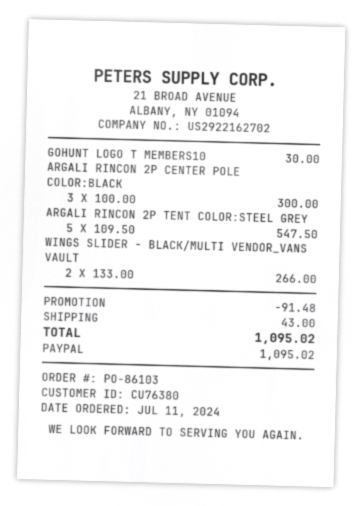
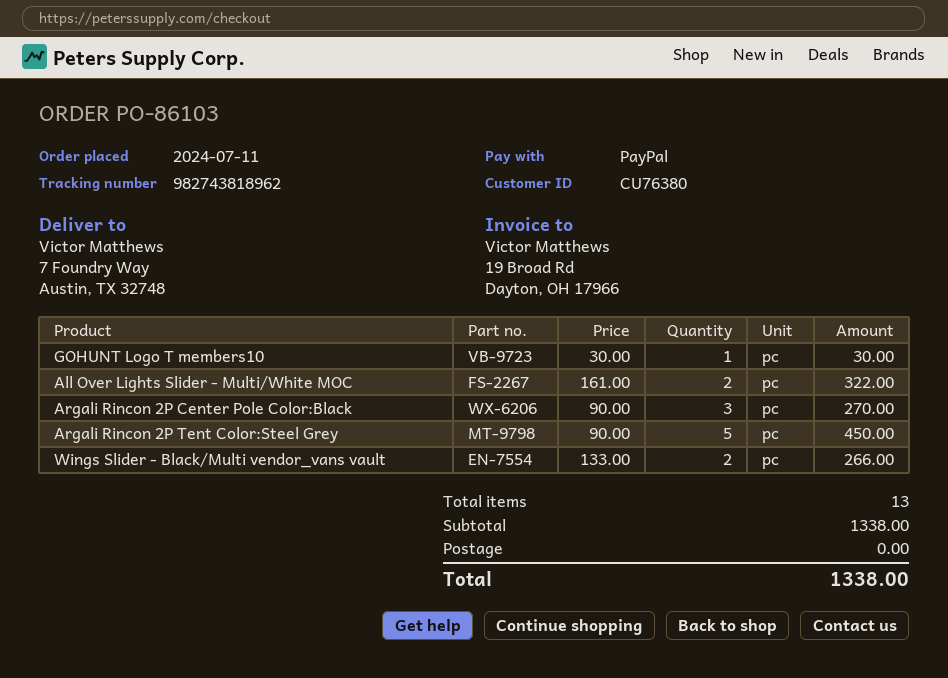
ARGALI RINCON 2P CENTER POLE COLOR:BLACK: 3 x 100.00 = 300.00 -> 3 x 90.00 = 270.00
ARGALI RINCON 2P TENT COLOR:STEEL GREY: 5 x 109.50 = 547.50 -> 5 x 90.00 = 450.00
All Over Lights Slider - Multi/White MOC: none -> 2 x 161.00 = 322.00
discount: 91.48 -> none
shipping: 43.00 -> 0.00
total: 1095.02 -> 1338.00

